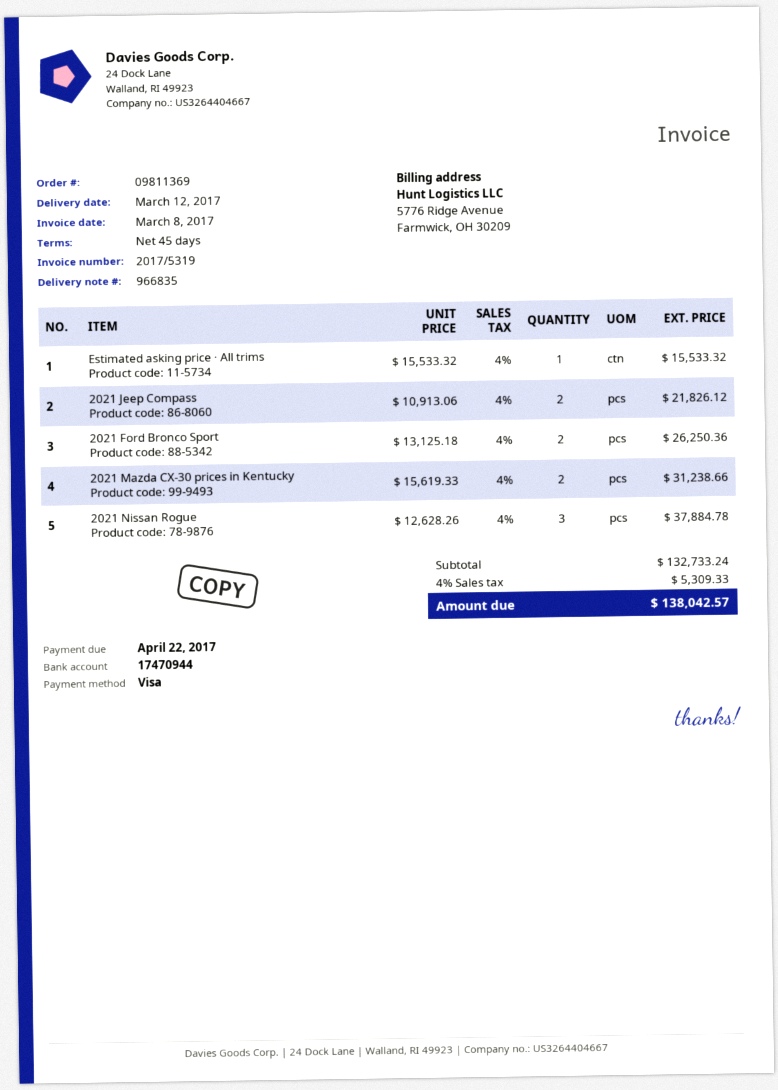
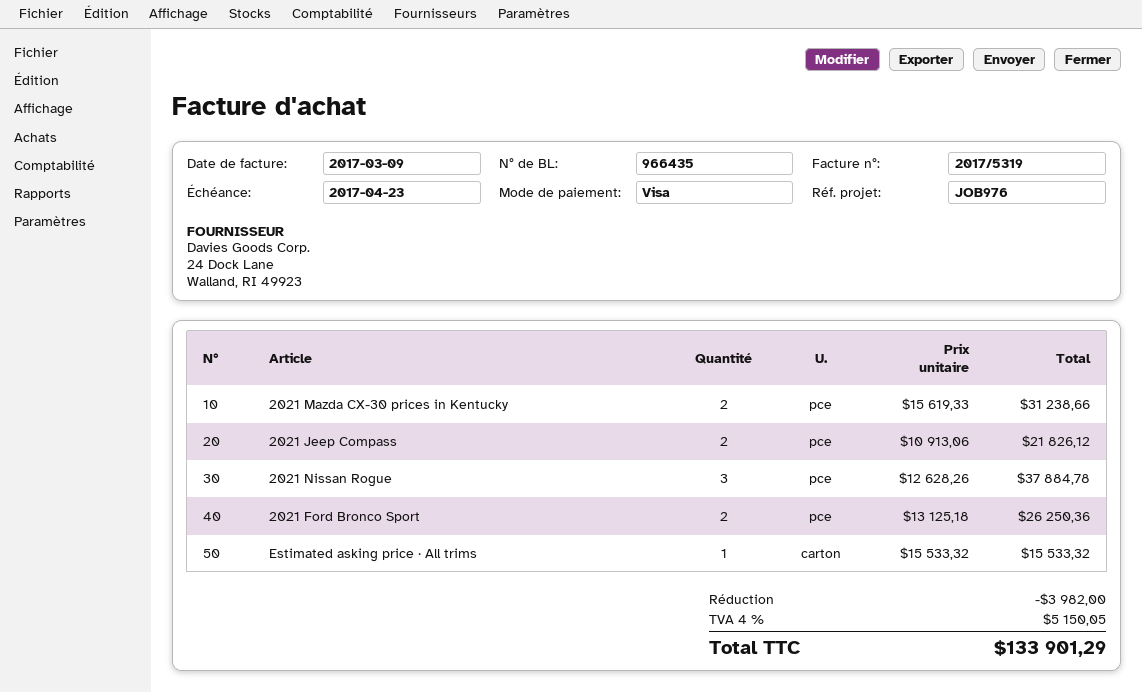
delivery note number: 966835 -> 966435
invoice date: 2017-03-08 -> 2017-03-09
due date: 2017-04-22 -> 2017-04-23
discount: none -> 3982.00
tax: 4% = 5309.33 -> 4% = 5150.05
total: 138042.57 -> 133901.29

